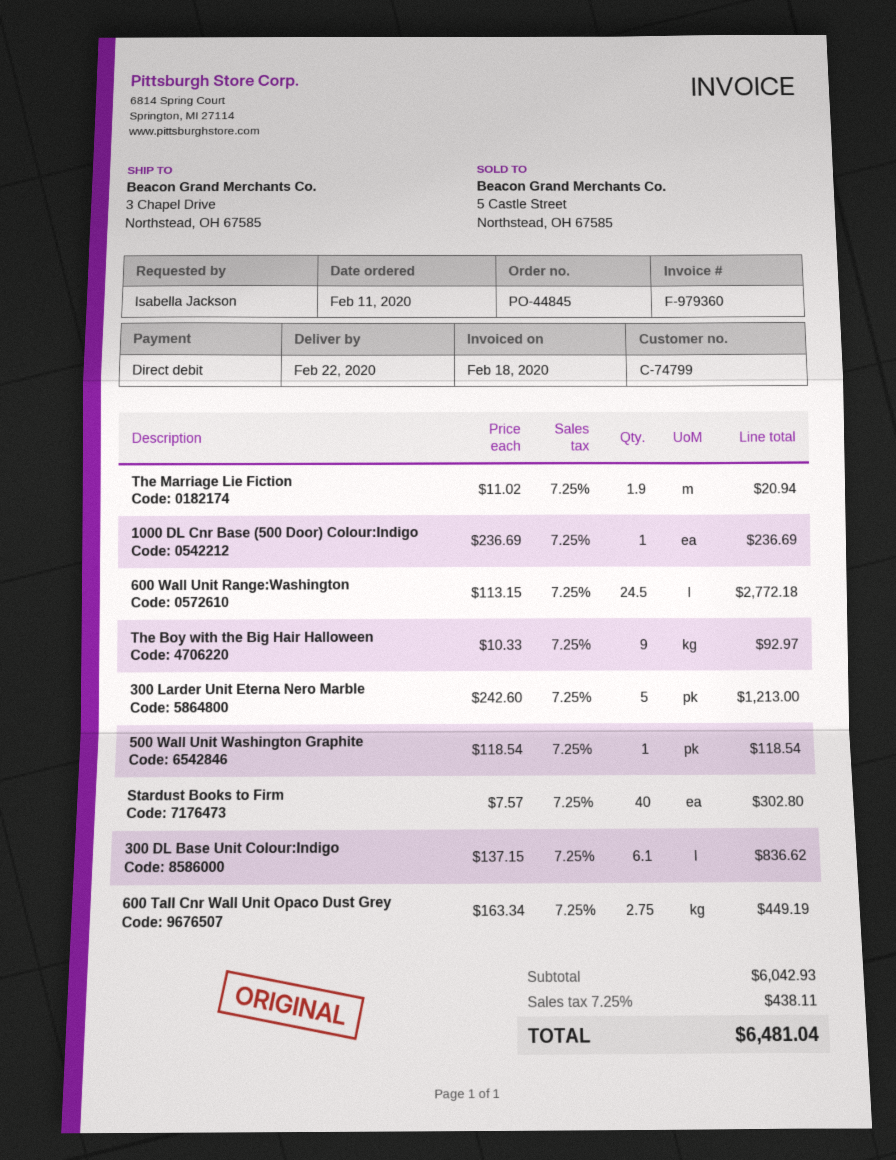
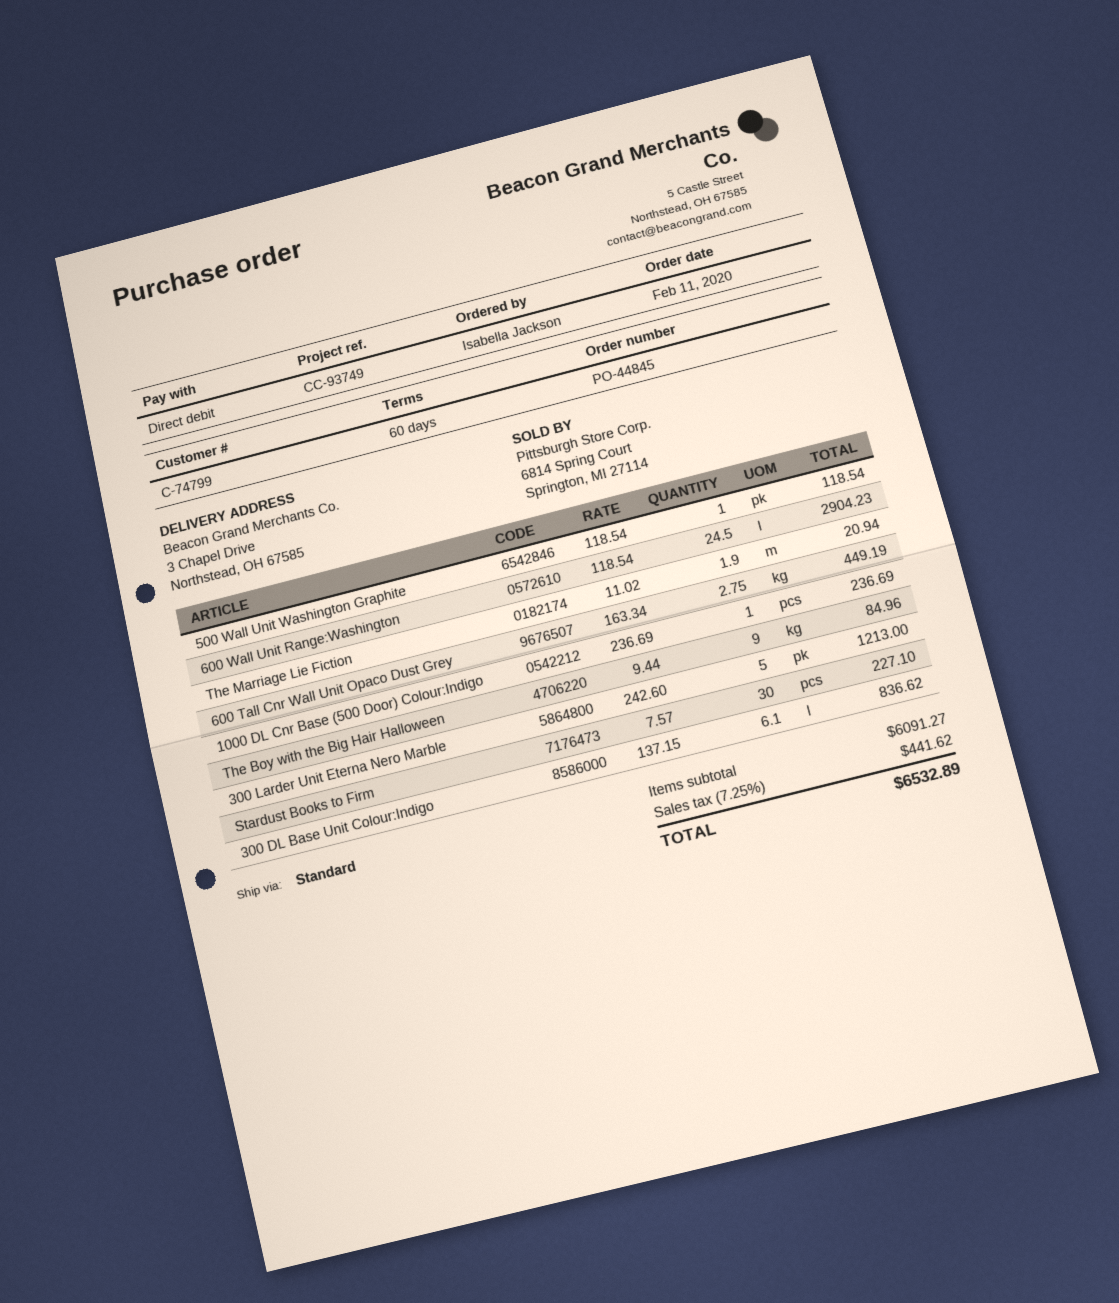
600 Wall Unit Range:Washington: 24.5 x 113.15 = 2772.18 -> 24.5 x 118.54 = 2904.23
The Boy with the Big Hair Halloween: 9 x 10.33 = 92.97 -> 9 x 9.44 = 84.96
Stardust Books to Firm: 40 x 7.57 = 302.80 -> 30 x 7.57 = 227.10
subtotal: 6042.93 -> 6091.27
tax: 7.25% = 438.11 -> 7.25% = 441.62
total: 6481.04 -> 6532.89

